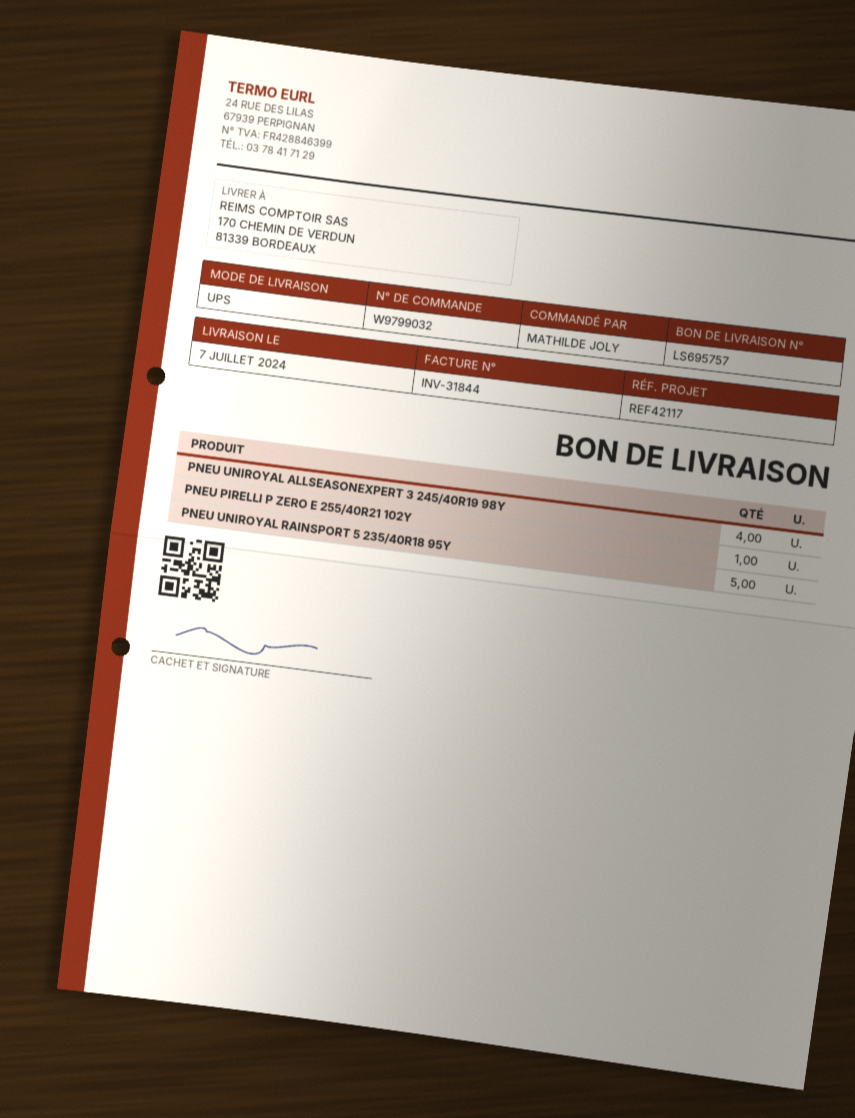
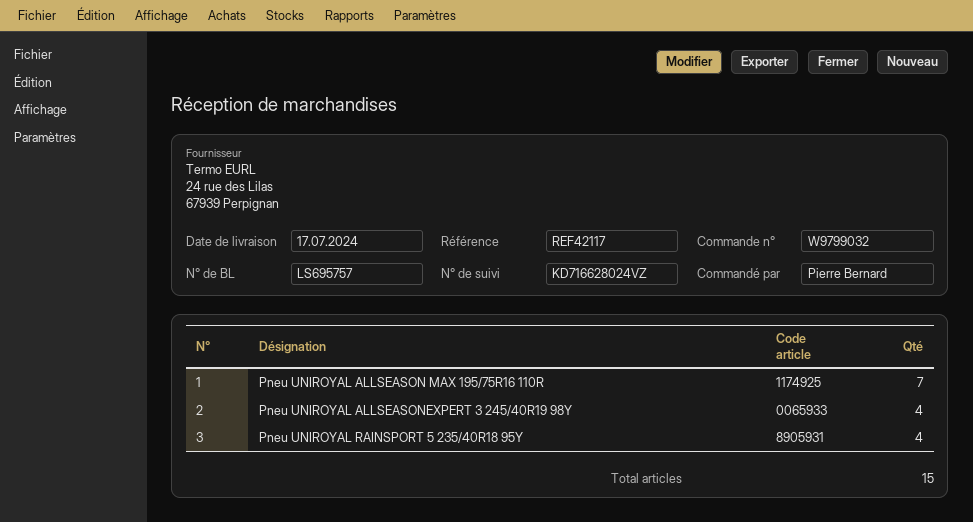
delivery date: 2024-07-07 -> 2024-07-17
ordered by: MATHILDE JOLY -> Pierre Bernard
PNEU PIRELLI P ZERO E 255/40R21 102Y: 1 -> none
PNEU UNIROYAL RAINSPORT 5 235/40R18 95Y: 5 -> 4
Pneu UNIROYAL ALLSEASON MAX 195/75R16 110R: none -> 7

